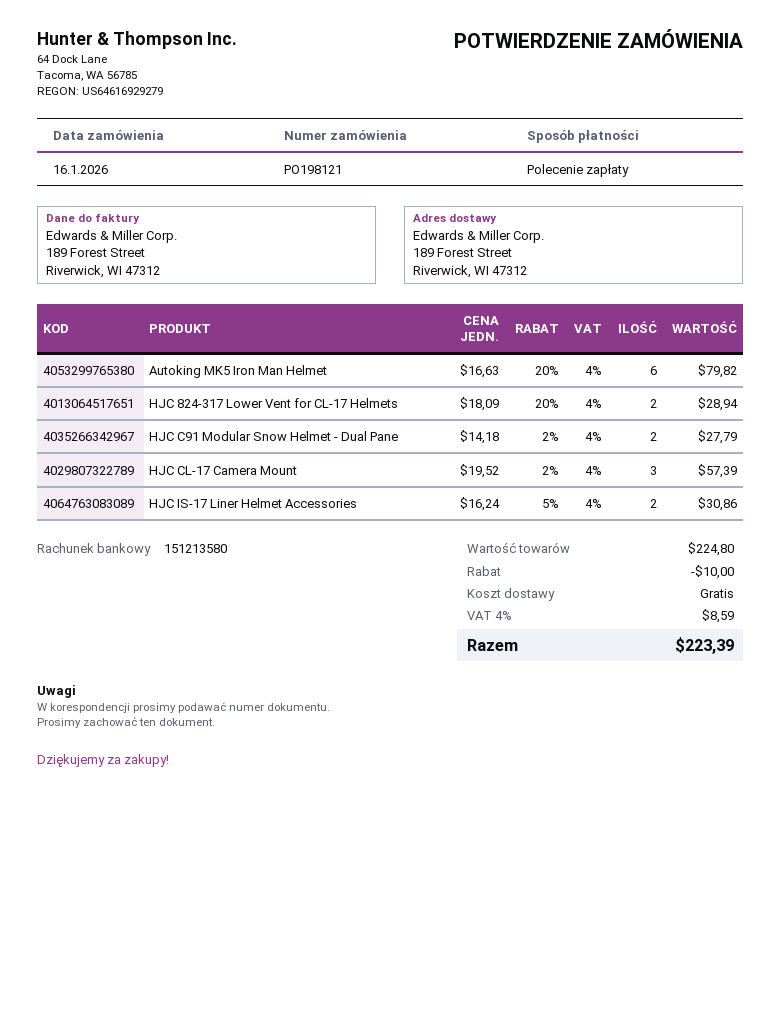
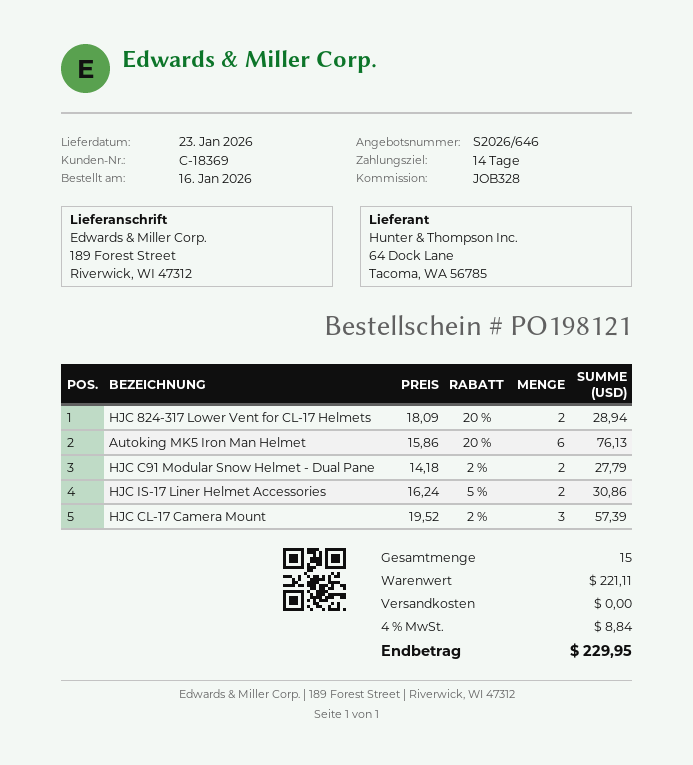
Autoking MK5 Iron Man Helmet: 6 x 16.63 - 20% = 79.82 -> 6 x 15.86 - 20% = 76.13
subtotal: 224.80 -> 221.11
discount: 10.00 -> none
tax: 4% = 8.59 -> 4% = 8.84
total: 223.39 -> 229.95

